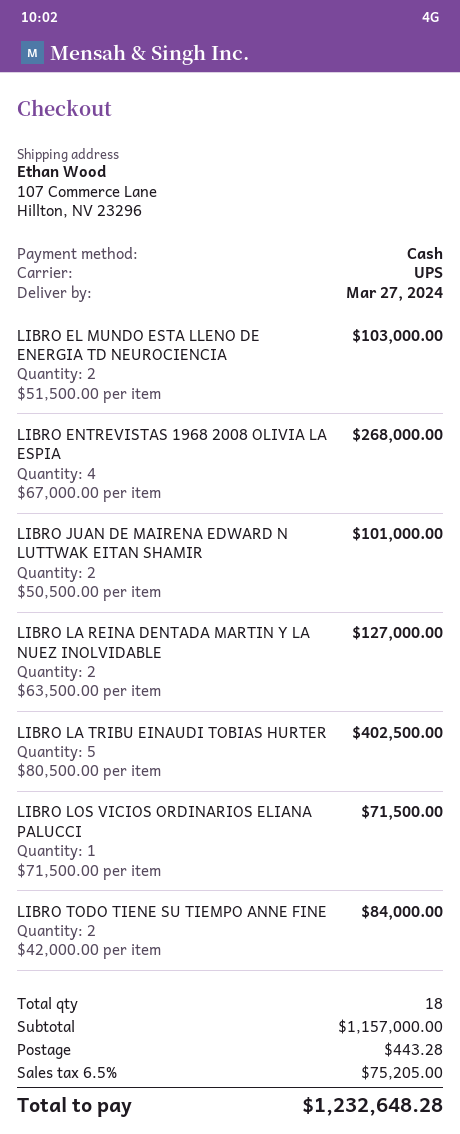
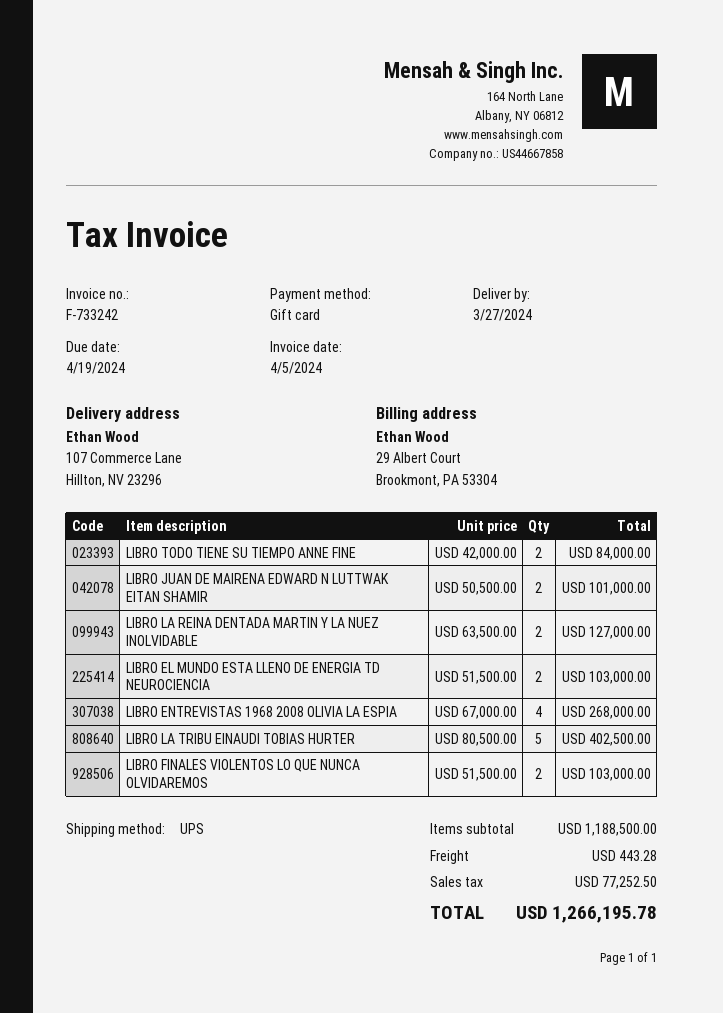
payment method: cash -> gift card
LIBRO LOS VICIOS ORDINARIOS ELIANA PALUCCI: 1 x 71500.00 = 71500.00 -> none
LIBRO FINALES VIOLENTOS LO QUE NUNCA OLVIDAREMOS: none -> 2 x 51500.00 = 103000.00
subtotal: 1157000.00 -> 1188500.00
tax: 75205.00 -> 77252.50
total: 1232648.28 -> 1266195.78

